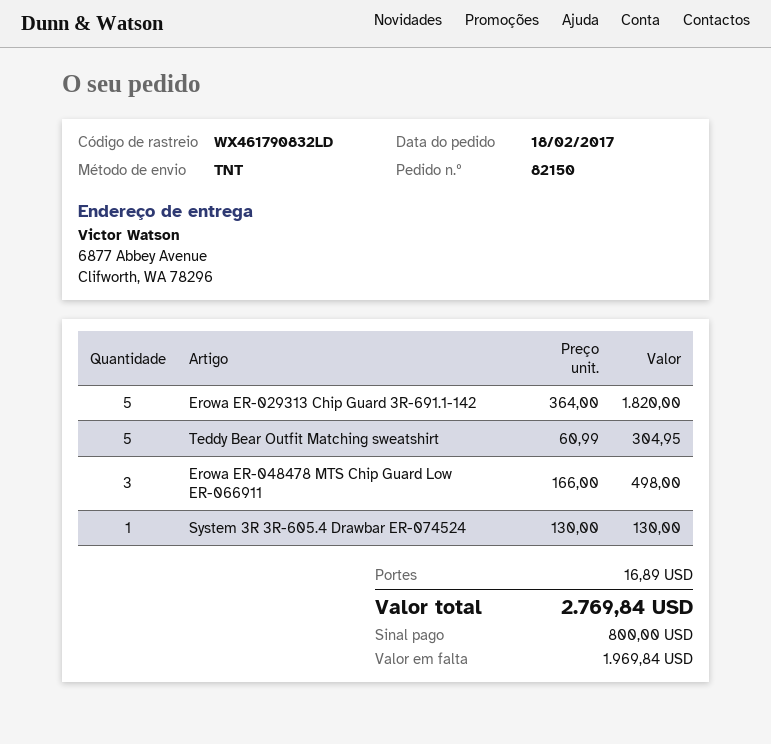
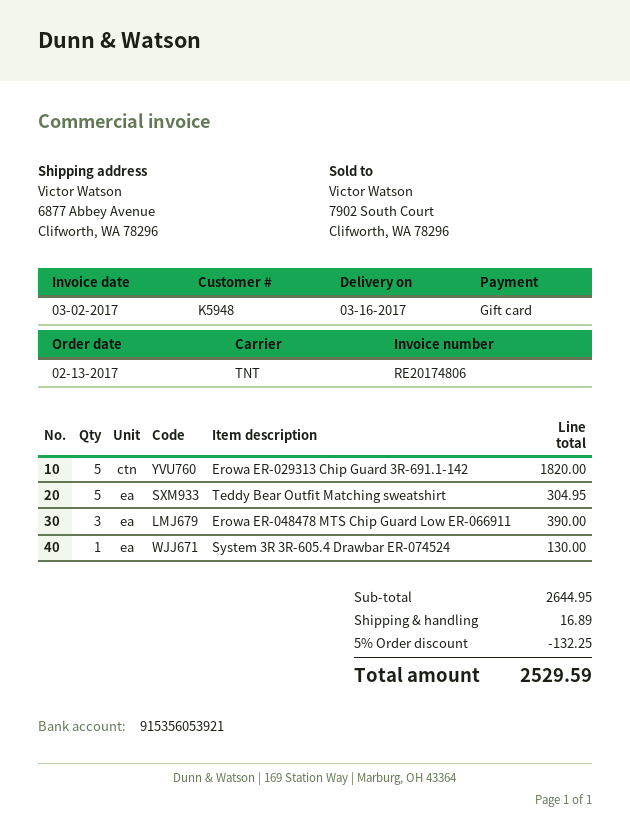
order date: 2017-02-18 -> 2017-02-13
Erowa ER-048478 MTS Chip Guard Low ER-066911: 3 for 498.00 -> 3 for 390.00
discount: none -> 5% = 132.25
total: 2769.84 -> 2529.59

